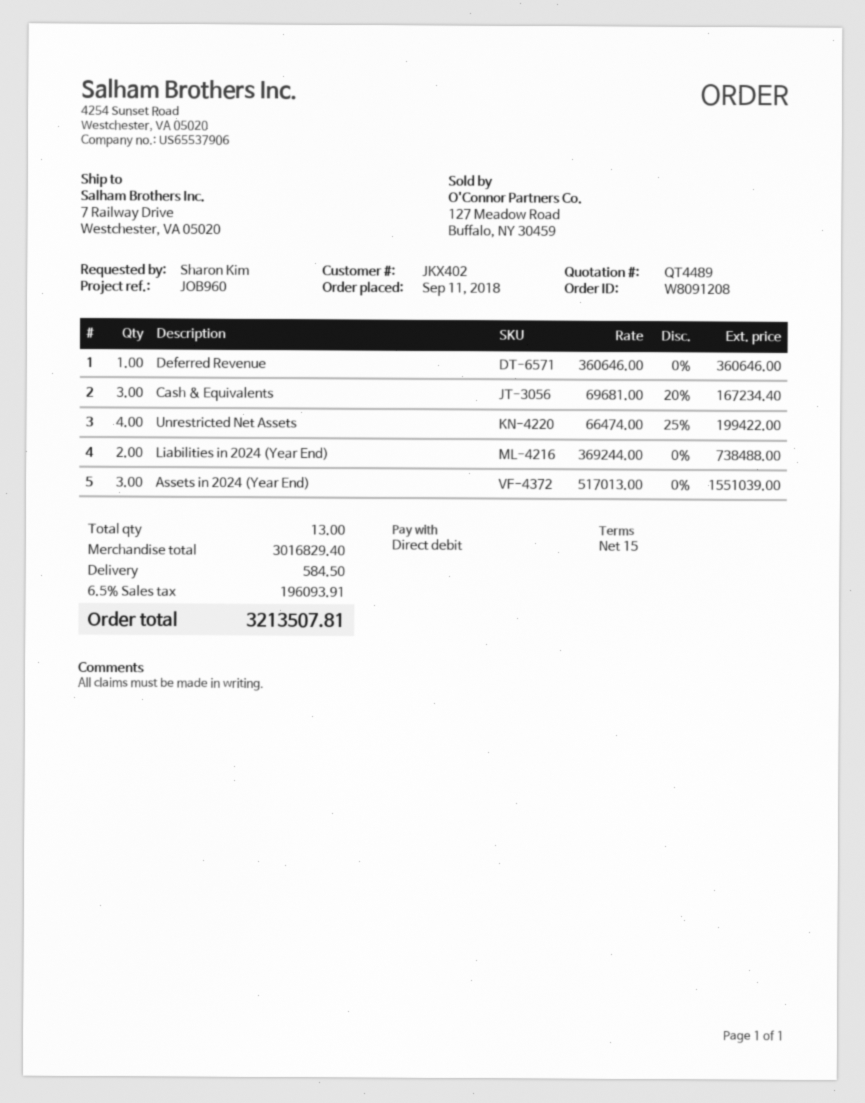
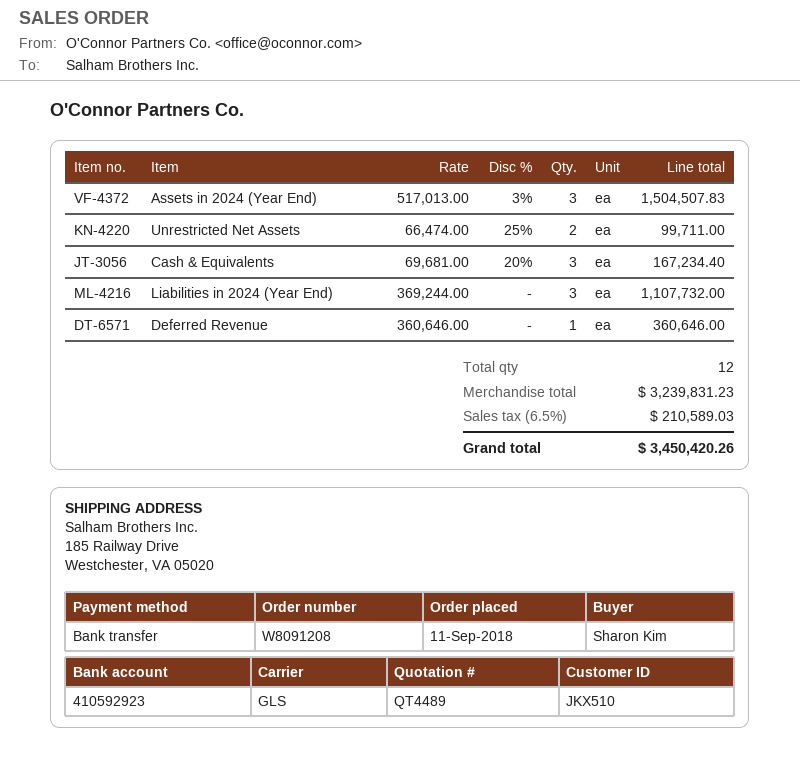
customer number: JKX402 -> JKX510
payment method: direct debit -> bank transfer
ship to: 7 Railway Drive, Westchester, VA 05020 -> 185 Railway Drive, Westchester, VA 05020
Unrestricted Net Assets: 4 x 66474.00 - 25% = 199422.00 -> 2 x 66474.00 - 25% = 99711.00
Liabilities in 2024 (Year End): 2 x 369244.00 = 738488.00 -> 3 x 369244.00 = 1107732.00
Assets in 2024 (Year End): 3 x 517013.00 = 1551039.00 -> 3 x 517013.00 - 3% = 1504507.83
total quantity: 13 -> 12
subtotal: 3016829.40 -> 3239831.23
shipping: 584.50 -> none
tax: 6.5% = 196093.91 -> 6.5% = 210589.03
total: 3213507.81 -> 3450420.26

